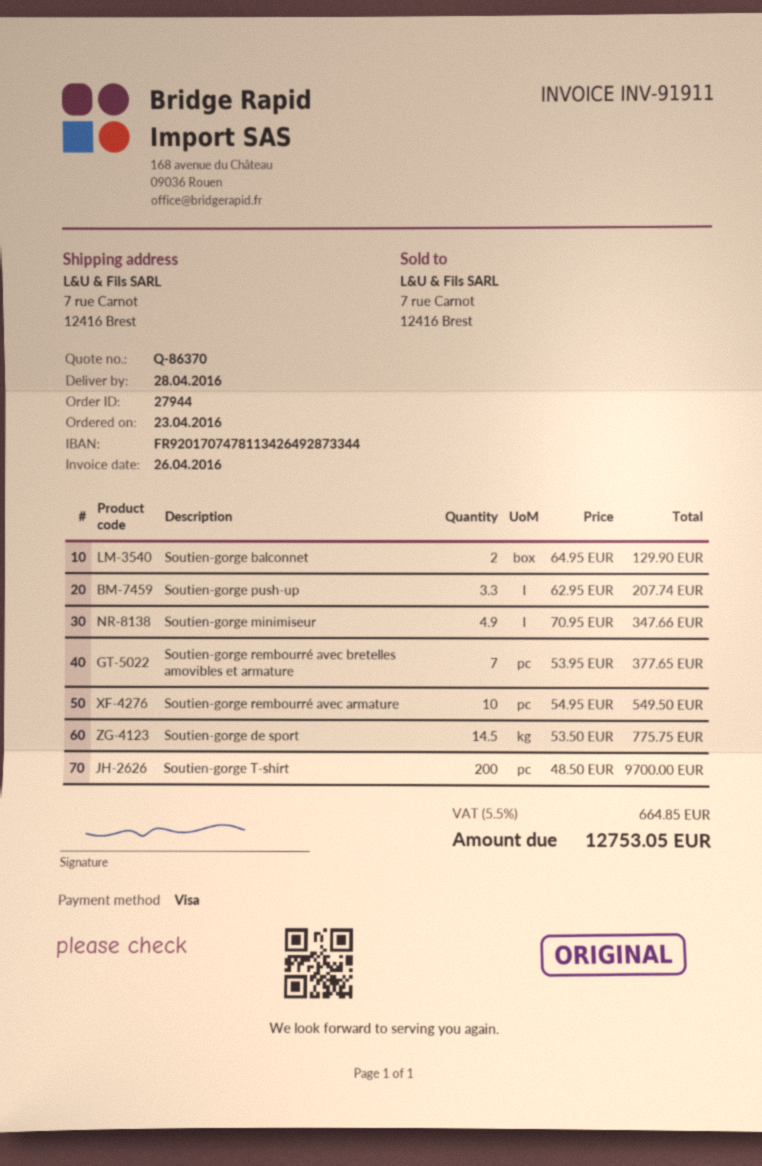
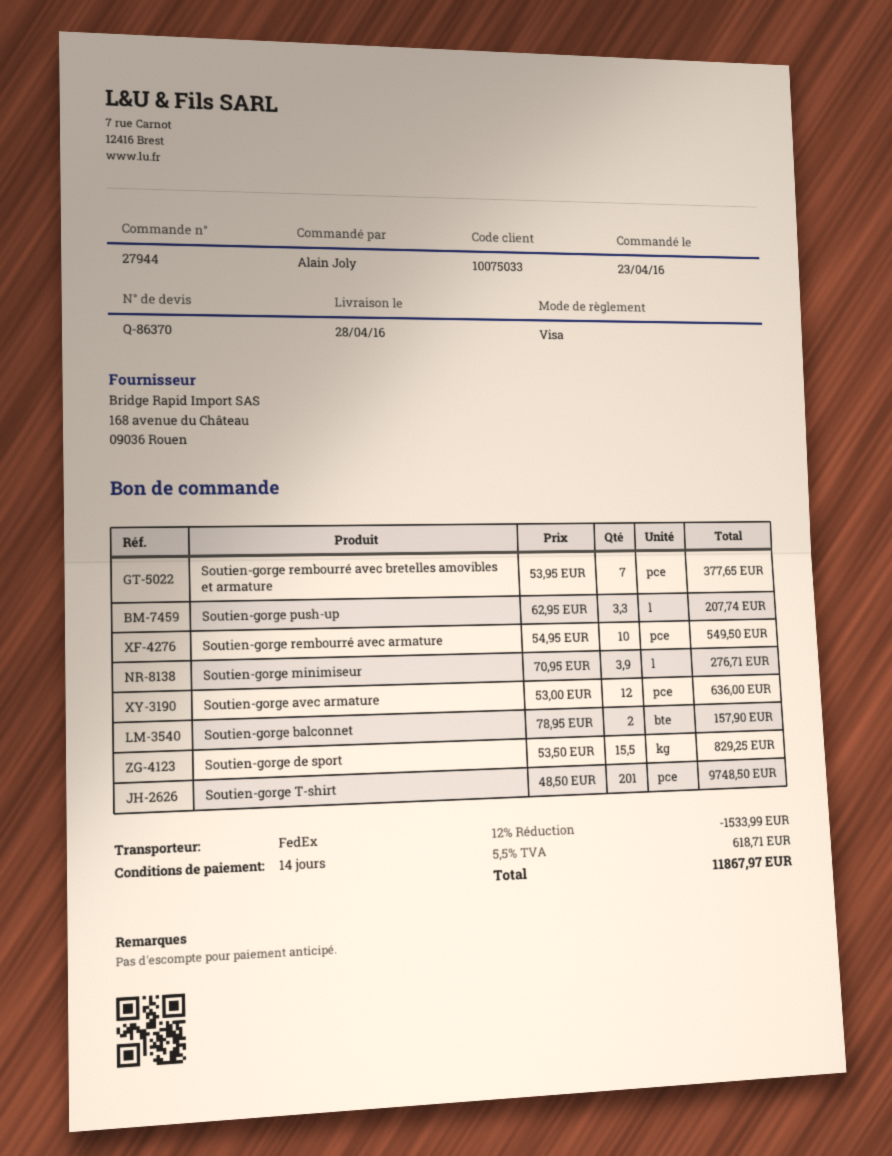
Soutien-gorge balconnet: 2 x 64.95 = 129.90 -> 2 x 78.95 = 157.90
Soutien-gorge minimiseur: 4.9 x 70.95 = 347.66 -> 3.9 x 70.95 = 276.71
Soutien-gorge de sport: 14.5 x 53.50 = 775.75 -> 15.5 x 53.50 = 829.25
Soutien-gorge T-shirt: 200 x 48.50 = 9700.00 -> 201 x 48.50 = 9748.50
Soutien-gorge avec armature: none -> 12 x 53.00 = 636.00
discount: none -> 12% = 1533.99
tax: 5.5% = 664.85 -> 5.5% = 618.71
total: 12753.05 -> 11867.97

